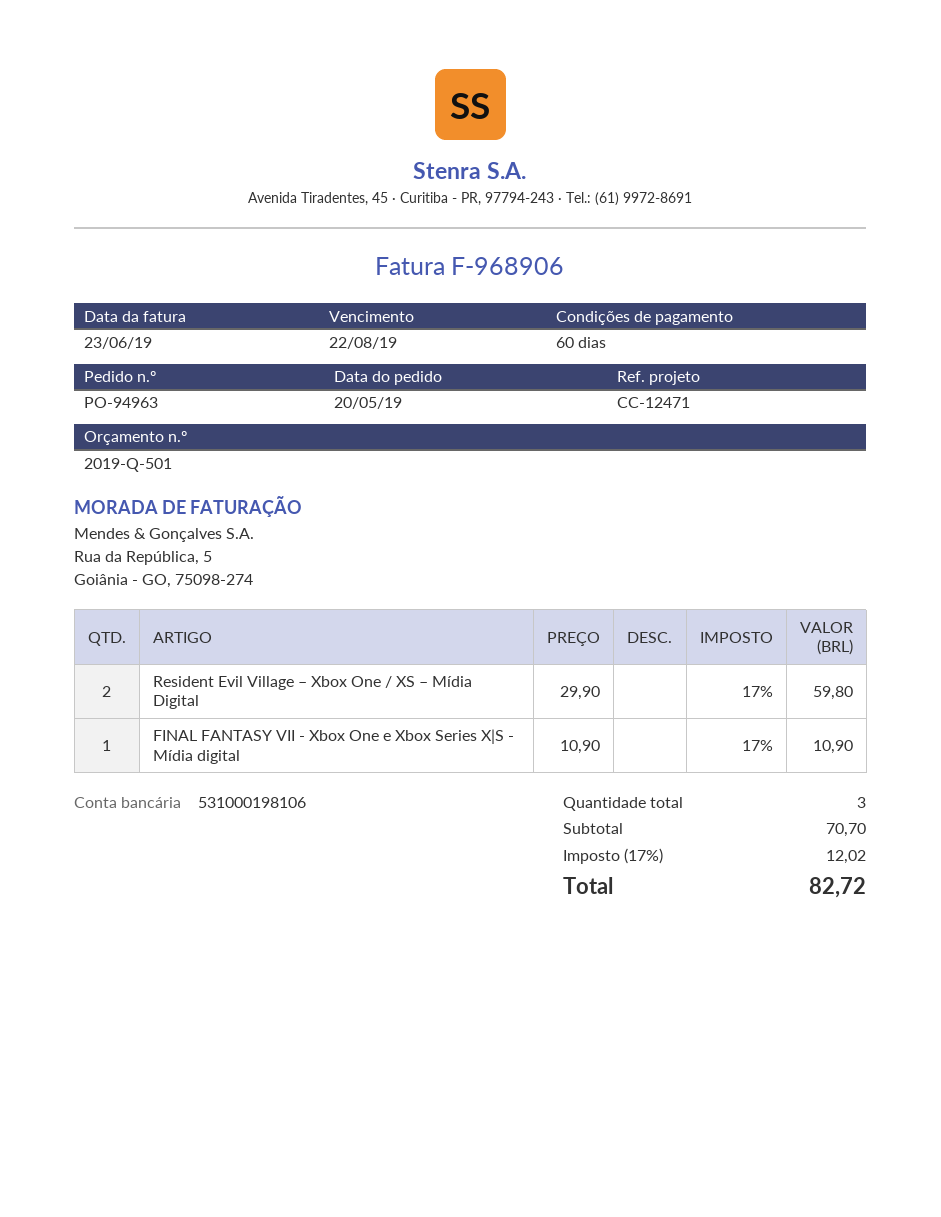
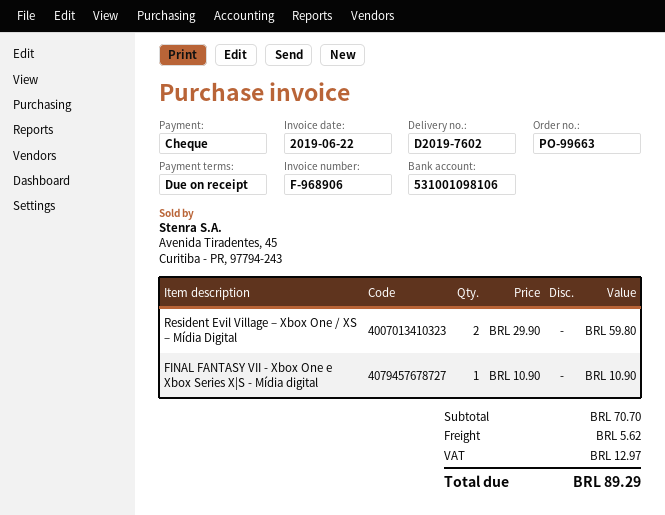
order number: PO-94963 -> PO-99663
invoice date: 2019-06-23 -> 2019-06-22
payment terms: 60 days -> on receipt
bank account: 531000198106 -> 531001098106
shipping: none -> 5.62
tax: 12.02 -> 12.97
total: 82.72 -> 89.29

